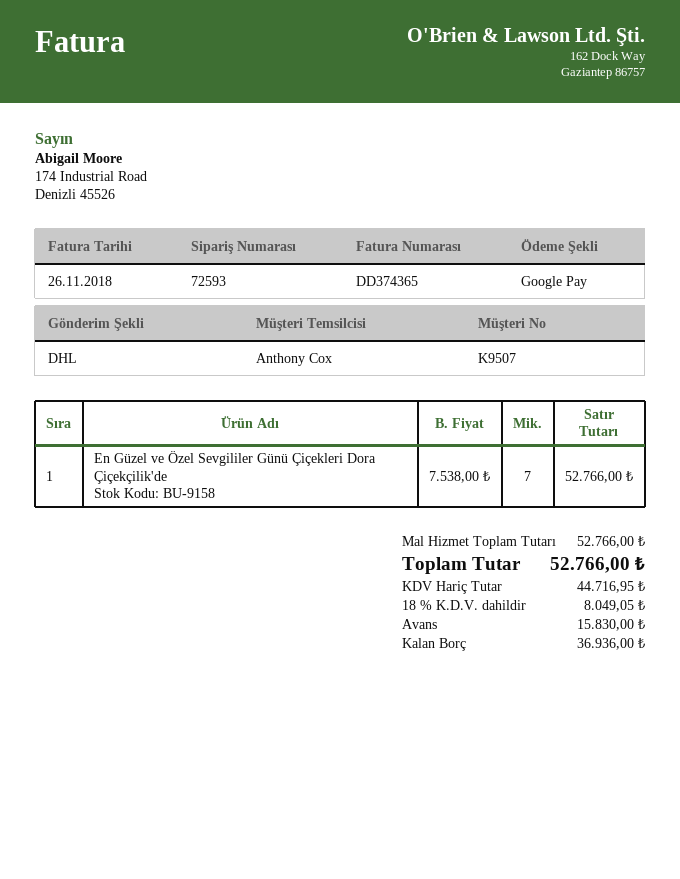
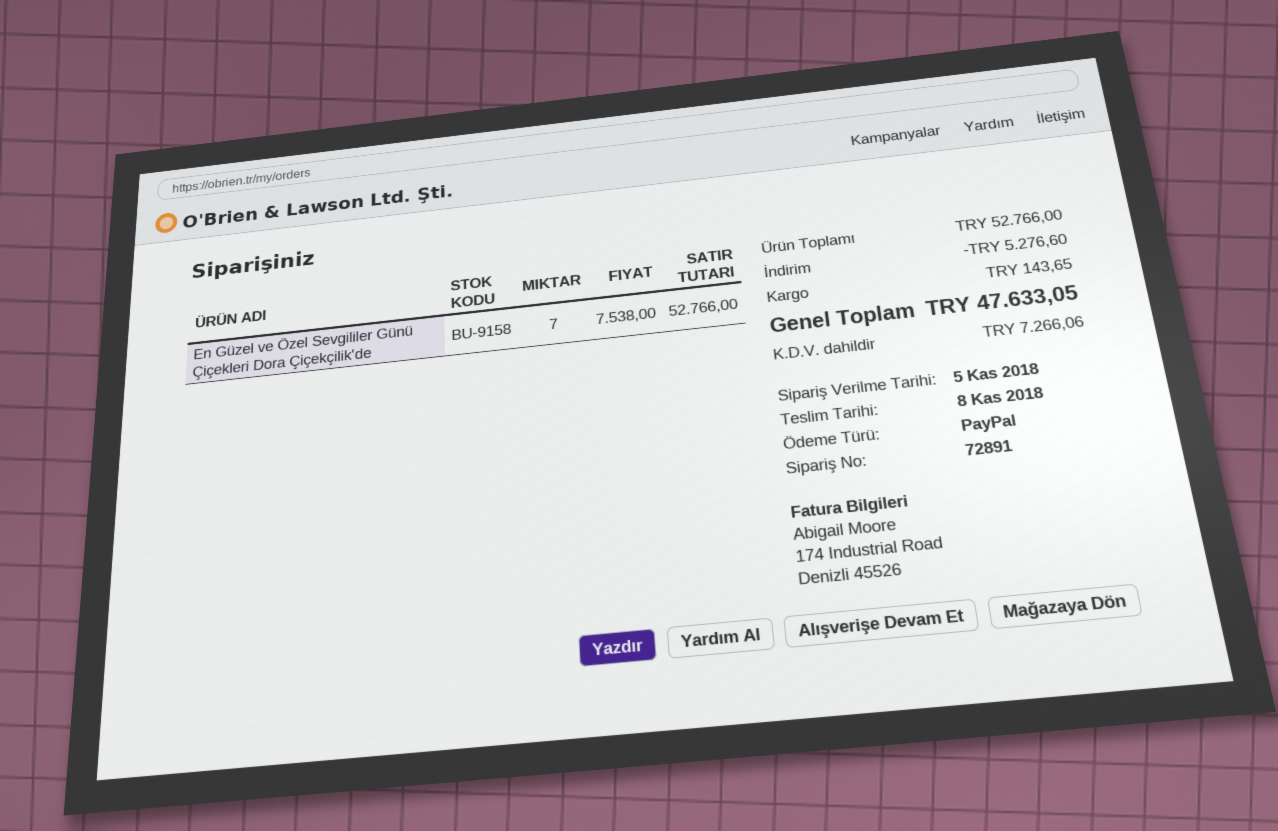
order number: 72593 -> 72891
payment method: Google Pay -> PayPal
discount: none -> 5276.60
shipping: none -> 143.65
tax: 8049.05 -> 7266.06
total: 52766.00 -> 47633.05

